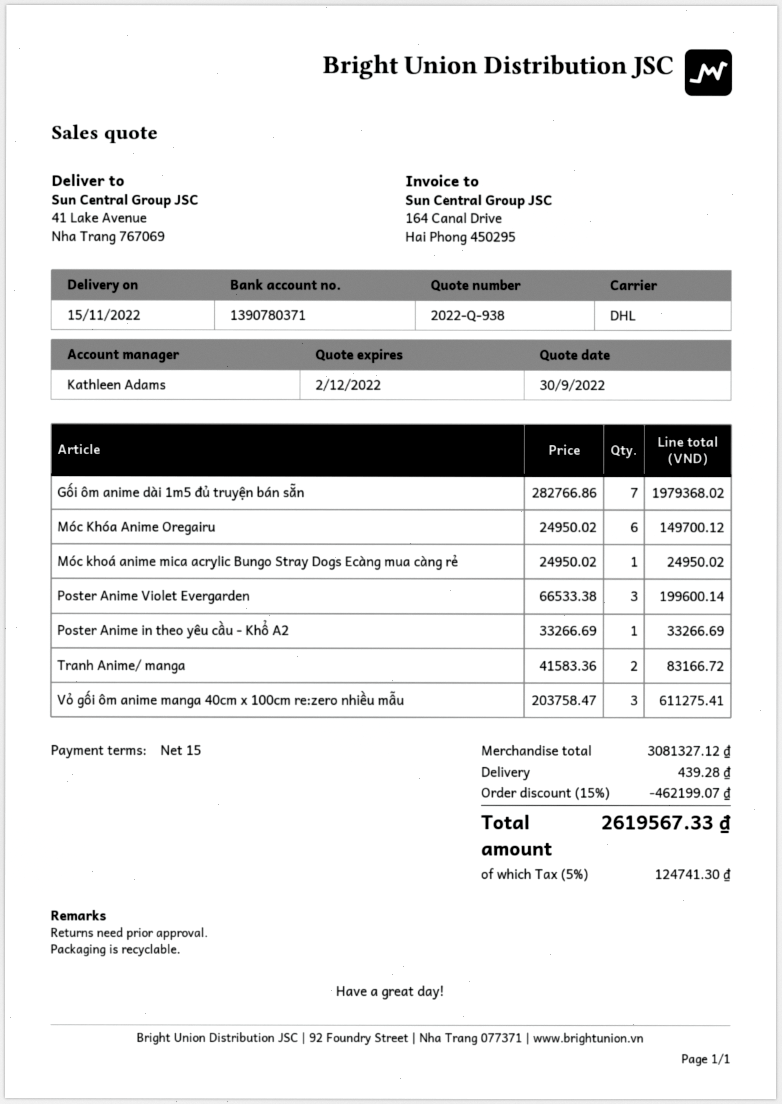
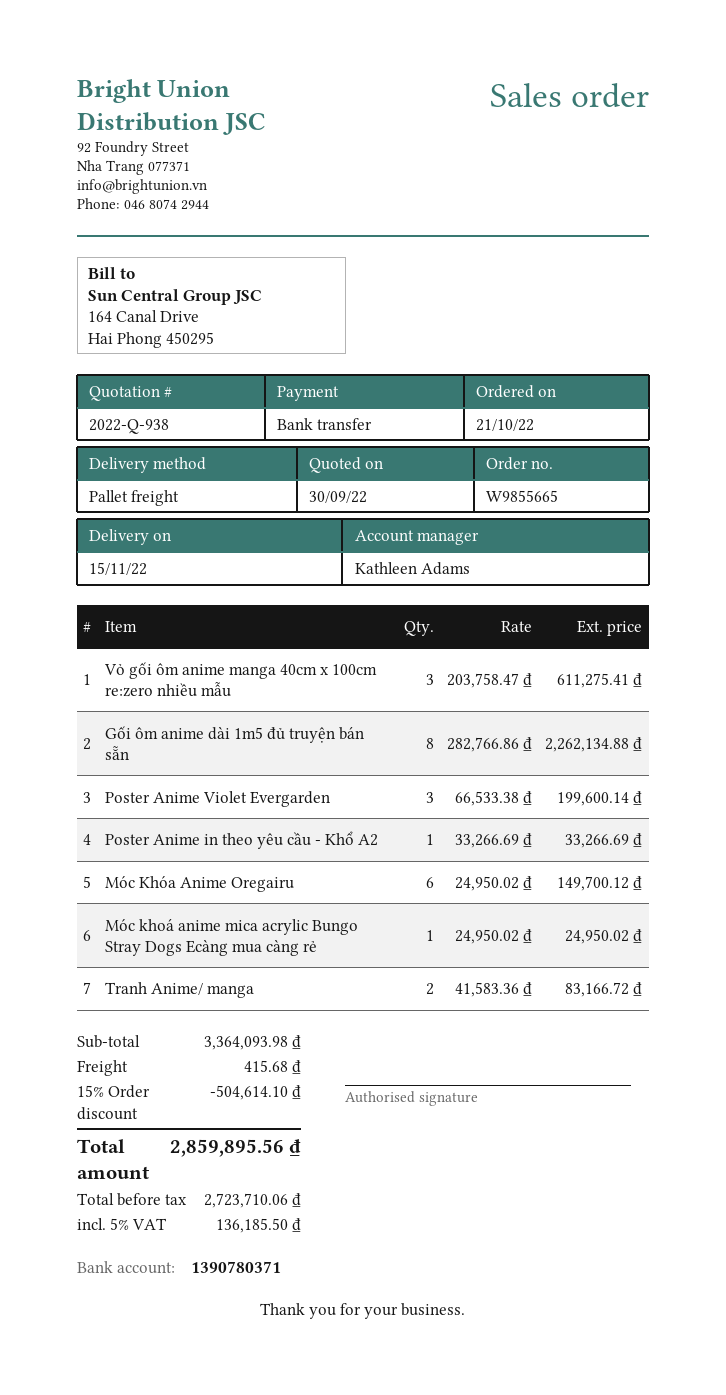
shipping method: DHL -> pallet freight
Gối ôm anime dài 1m5 đủ truyện bán sẵn: 7 x 282766.86 = 1979368.02 -> 8 x 282766.86 = 2262134.88
subtotal: 3081327.12 -> 3364093.98
discount: 15% = 462199.07 -> 15% = 504614.10
shipping: 439.28 -> 415.68
tax: 5% = 124741.30 -> 5% = 136185.50
total: 2619567.33 -> 2859895.56

